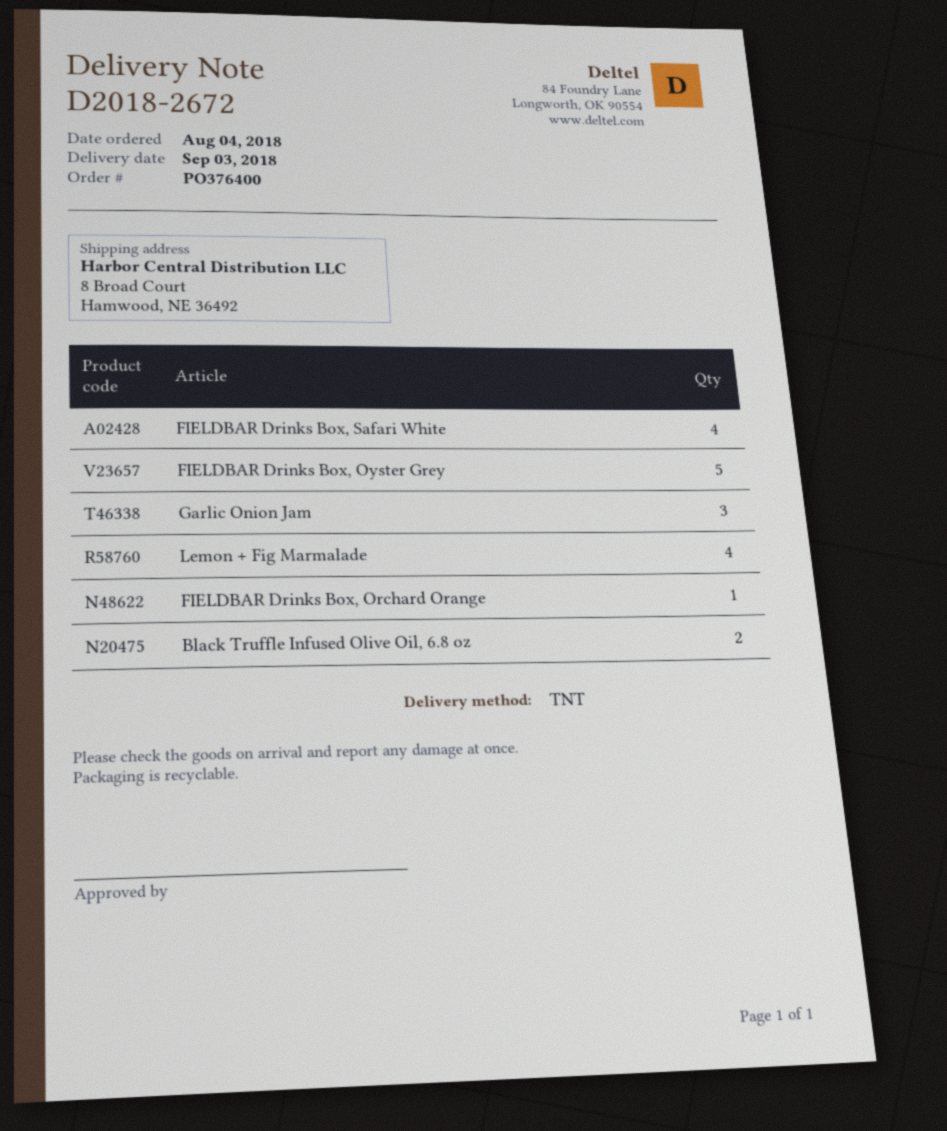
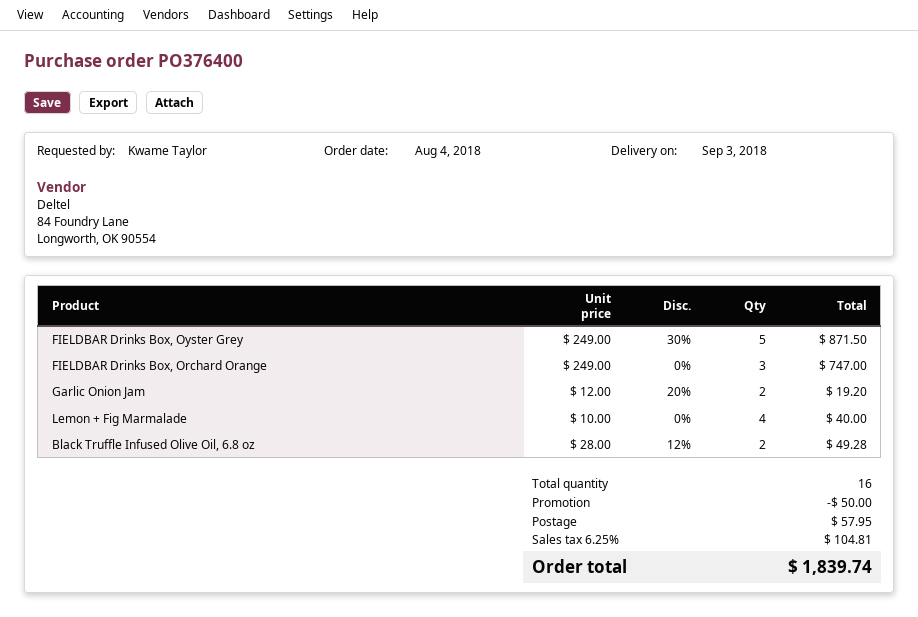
FIELDBAR Drinks Box, Safari White: 4 -> none
Garlic Onion Jam: 3 -> 2
FIELDBAR Drinks Box, Orchard Orange: 1 -> 3

